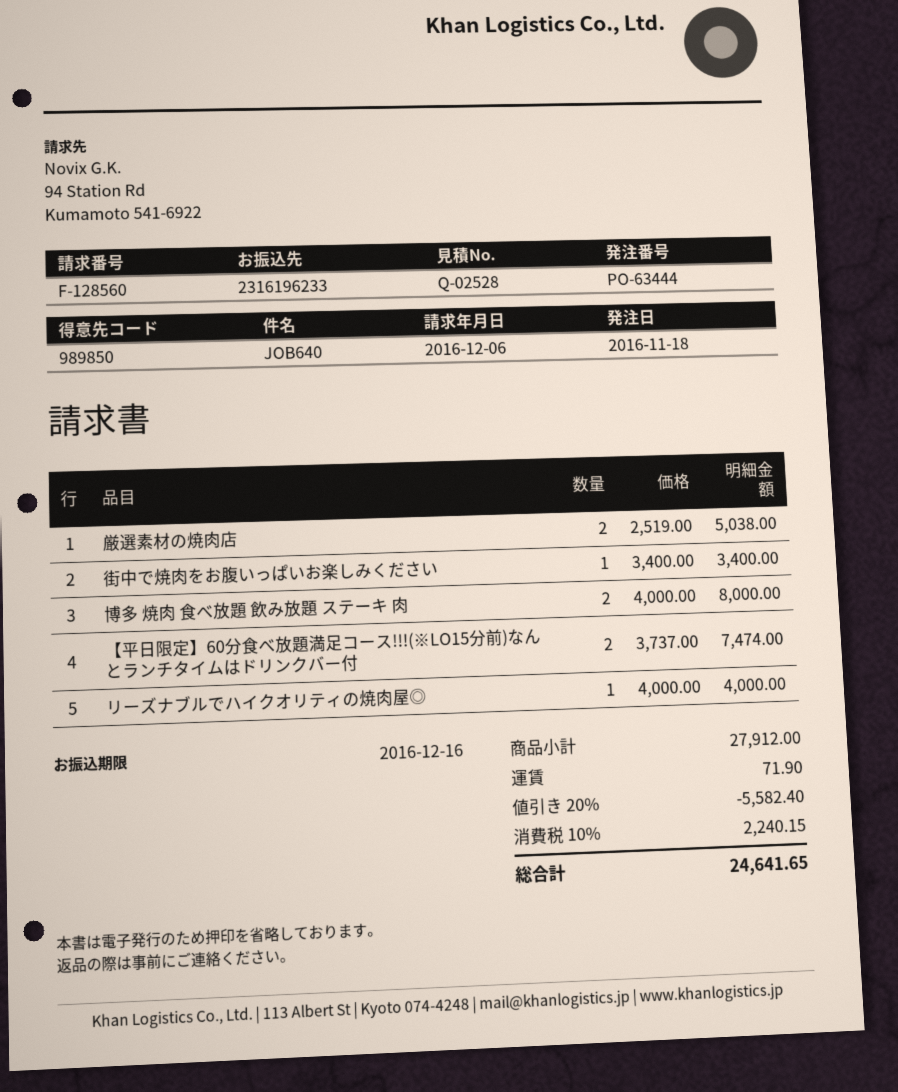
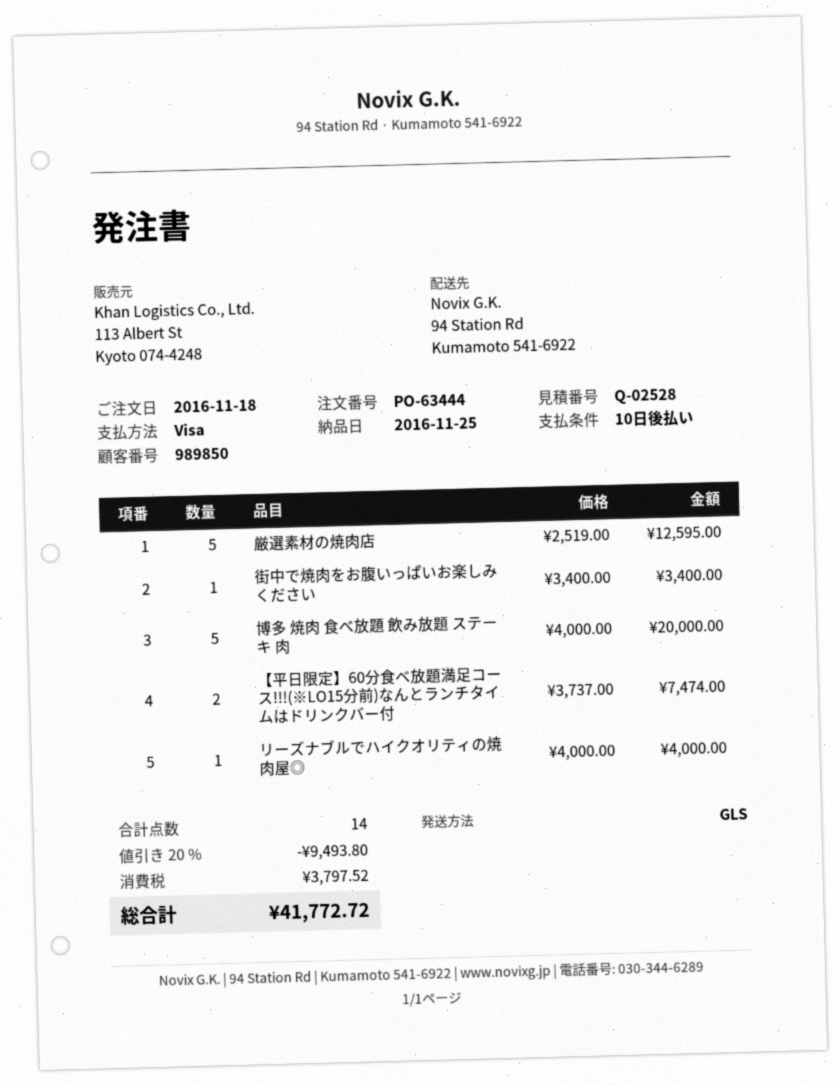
厳選素材の焼肉店: 2 x 2519.00 = 5038.00 -> 5 x 2519.00 = 12595.00
博多 焼肉 食べ放題 飲み放題 ステーキ 肉: 2 x 4000.00 = 8000.00 -> 5 x 4000.00 = 20000.00
discount: 20% = 5582.40 -> 20% = 9493.80
shipping: 71.90 -> none
tax: 2240.15 -> 3797.52
total: 24641.65 -> 41772.72

